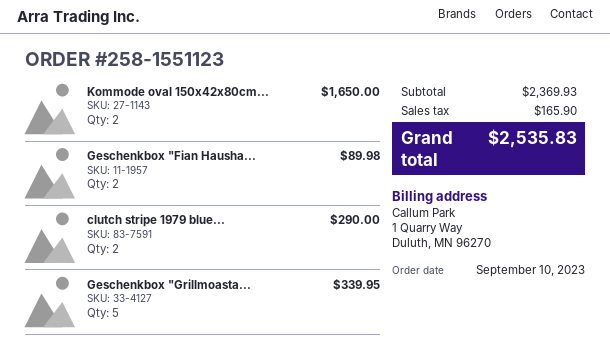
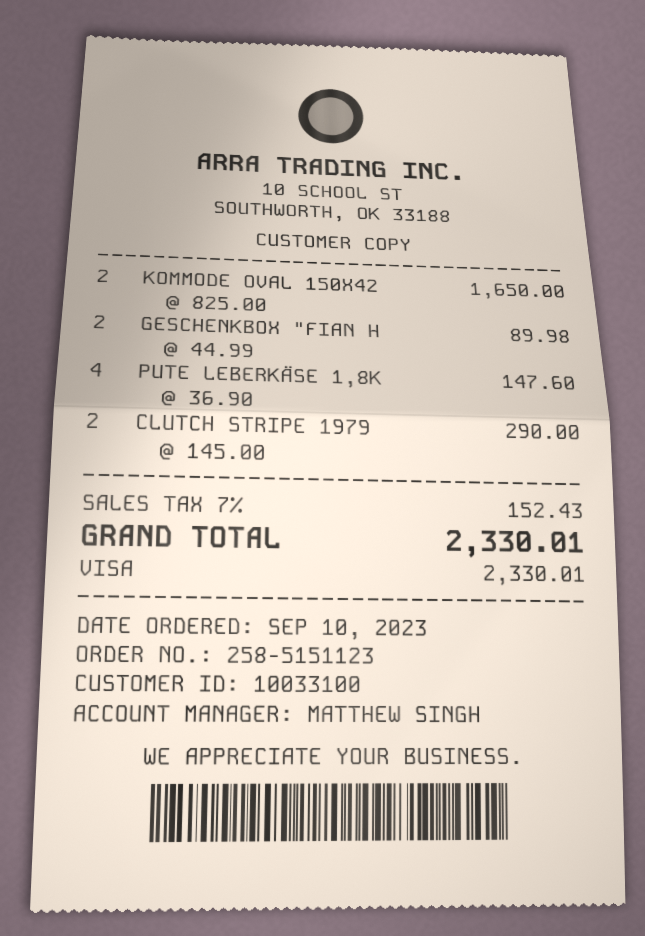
order number: 258-1551123 -> 258-5151123
Geschenkbox "Grillmoasta...: 5 for 339.95 -> none
PUTE LEBERKÄSE 1,8K: none -> 4 for 147.60
tax: 165.90 -> 152.43
total: 2535.83 -> 2330.01

